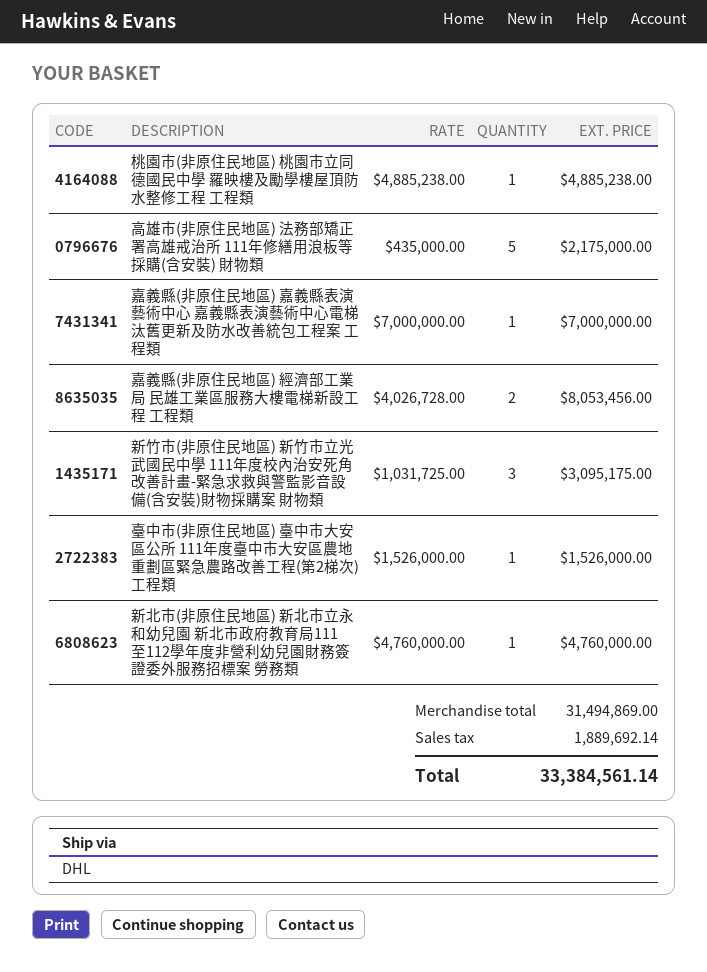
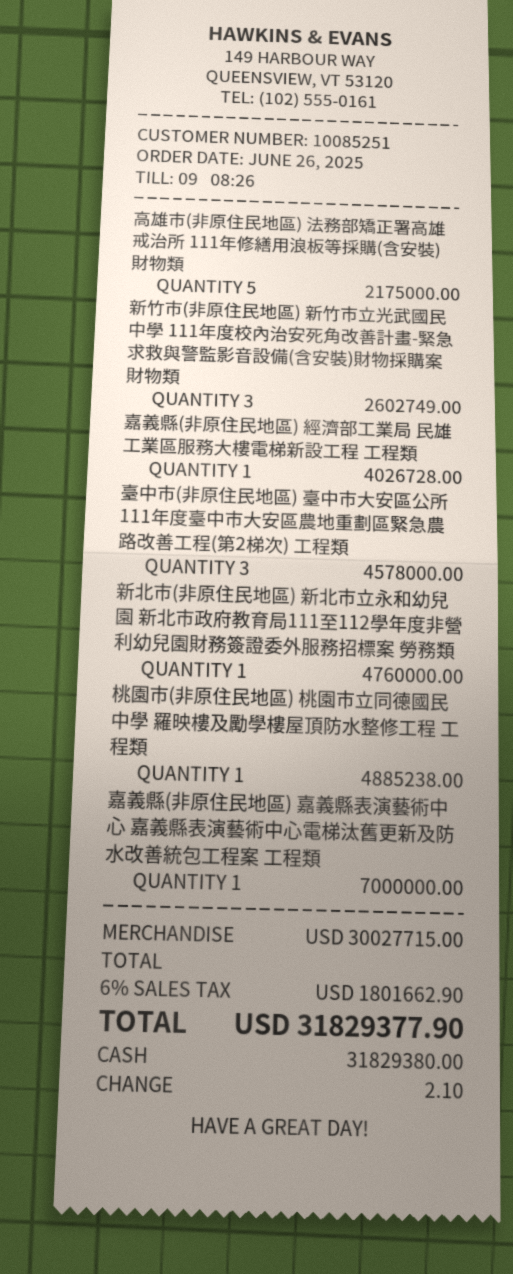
嘉義縣(非原住民地區) 經濟部工業局 民雄工業區服務大樓電梯新設工程 工程類: 2 for 8053456.00 -> 1 for 4026728.00
新竹市(非原住民地區) 新竹市立光武國民中學 111年度校內治安死角改善計畫-緊急求救與警監影音設備(含安裝)財物採購案 財物類: 3 for 3095175.00 -> 3 for 2602749.00
臺中市(非原住民地區) 臺中市大安區公所 111年度臺中市大安區農地重劃區緊急農路改善工程(第2梯次) 工程類: 1 for 1526000.00 -> 3 for 4578000.00
subtotal: 31494869.00 -> 30027715.00
tax: 1889692.14 -> 1801662.90
total: 33384561.14 -> 31829377.90

